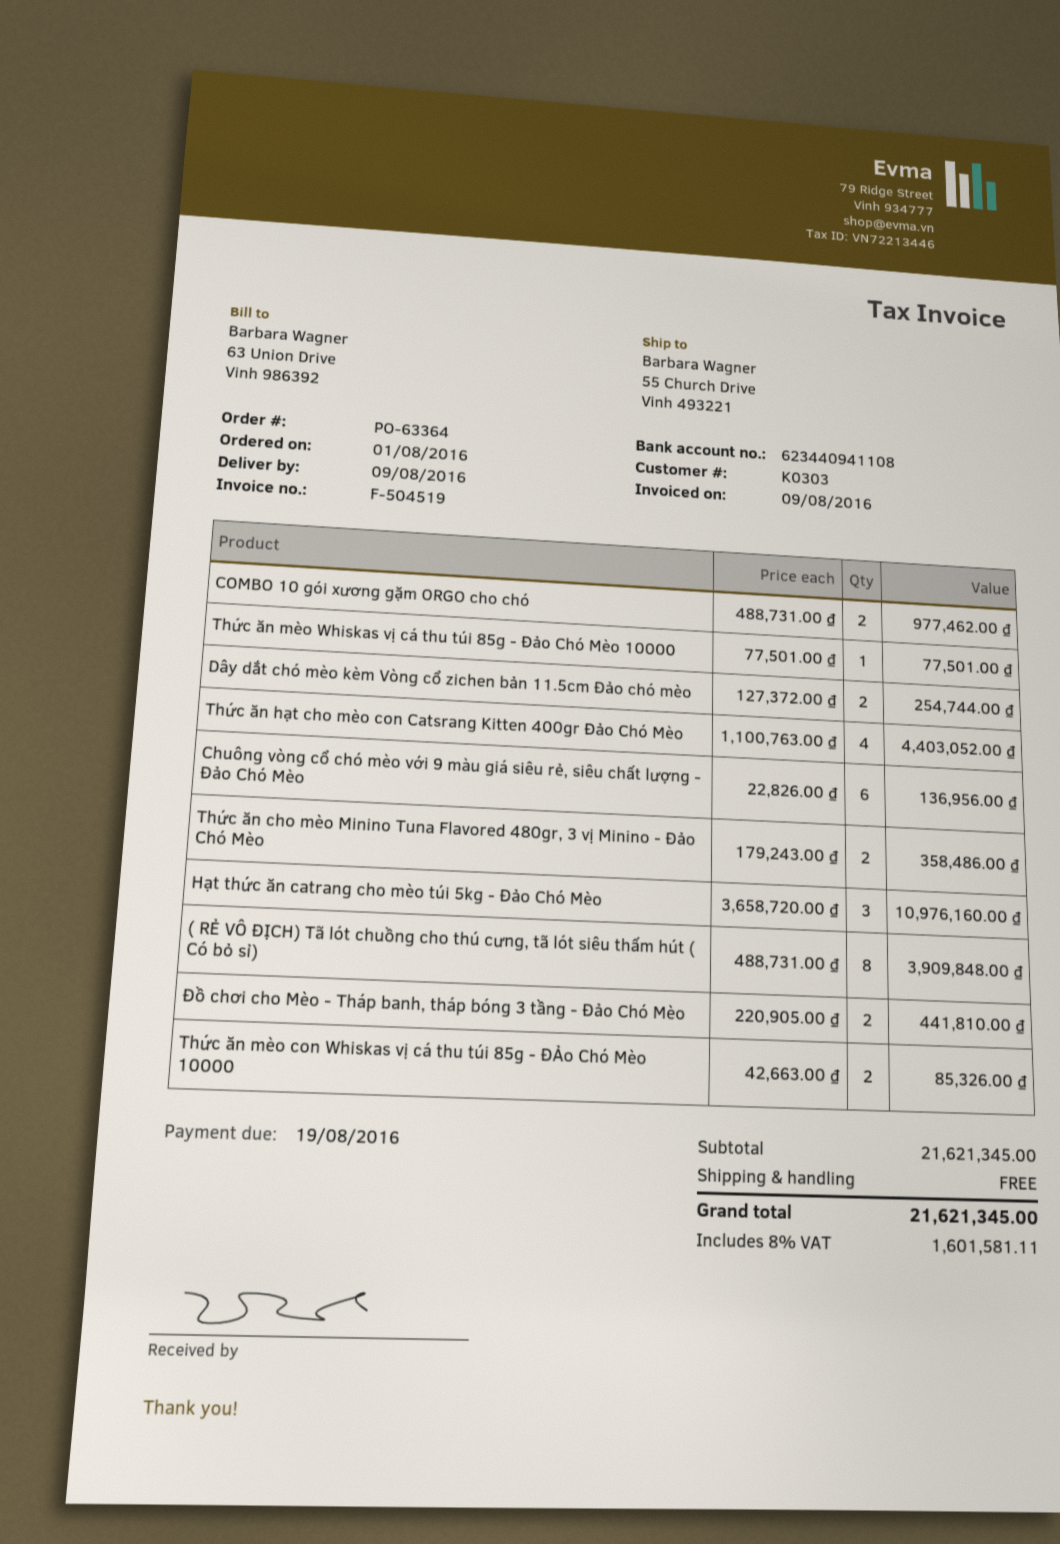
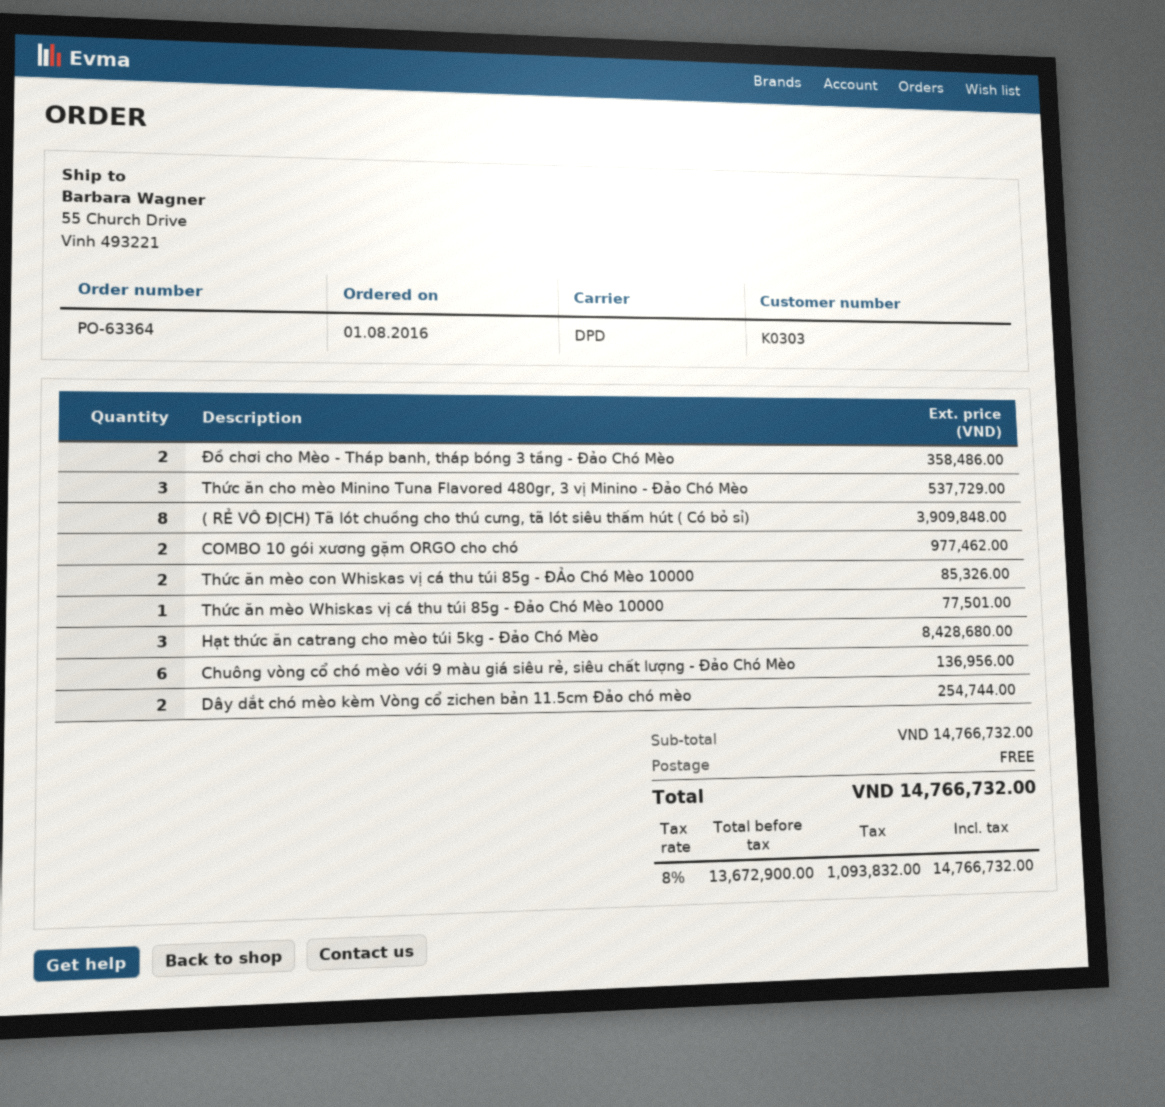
Thức ăn hạt cho mèo con Catsrang Kitten 400gr Đảo Chó Mèo: 4 for 4403052.00 -> none
Thức ăn cho mèo Minino Tuna Flavored 480gr, 3 vị Minino - Đảo Chó Mèo: 2 for 358486.00 -> 3 for 537729.00
Hạt thức ăn catrang cho mèo túi 5kg - Đảo Chó Mèo: 3 for 10976160.00 -> 3 for 8428680.00
Đồ chơi cho Mèo - Tháp banh, tháp bóng 3 tầng - Đảo Chó Mèo: 2 for 441810.00 -> 2 for 358486.00
subtotal: 21621345.00 -> 14766732.00
tax: 8% = 1601581.11 -> 8% = 1093832.00
total: 21621345.00 -> 14766732.00

